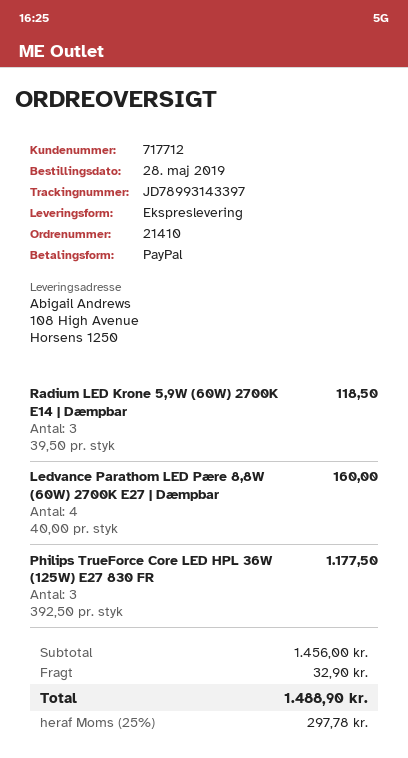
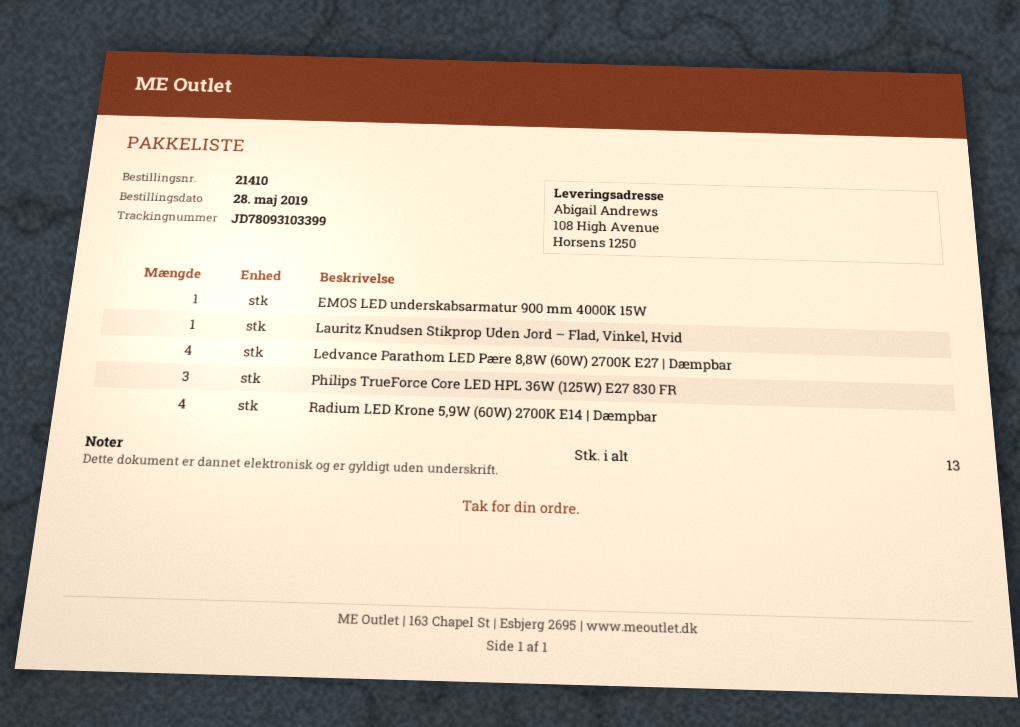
tracking number: JD78993143397 -> JD78093103399
Radium LED Krone 5,9W (60W) 2700K E14 | Dæmpbar: 3 -> 4
EMOS LED underskabsarmatur 900 mm 4000K 15W: none -> 1
Lauritz Knudsen Stikprop Uden Jord – Flad, Vinkel, Hvid: none -> 1

